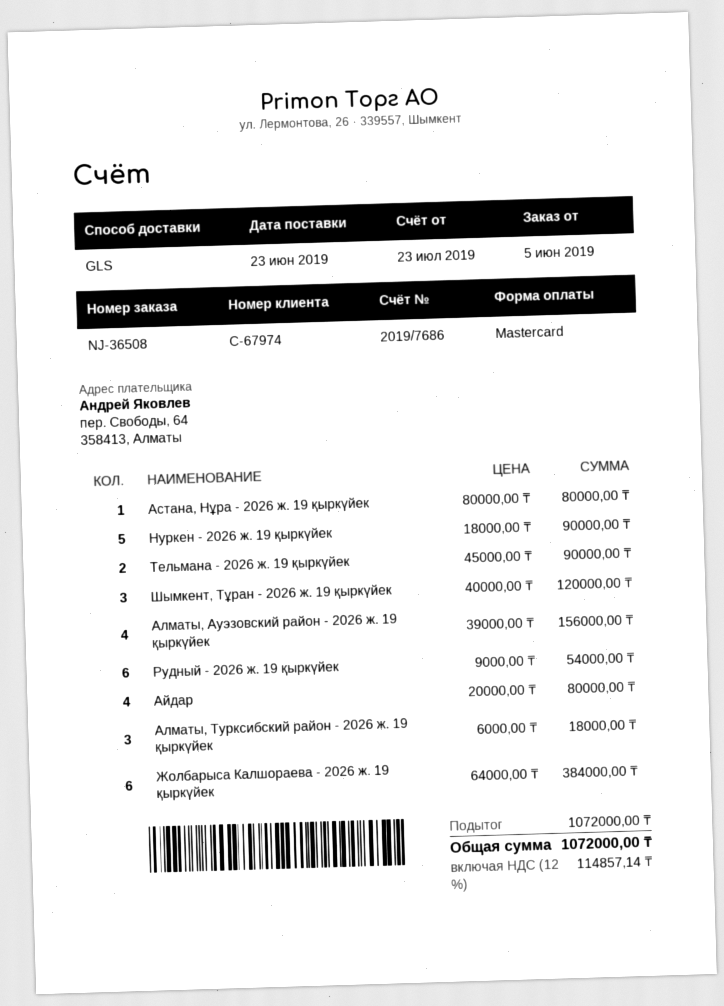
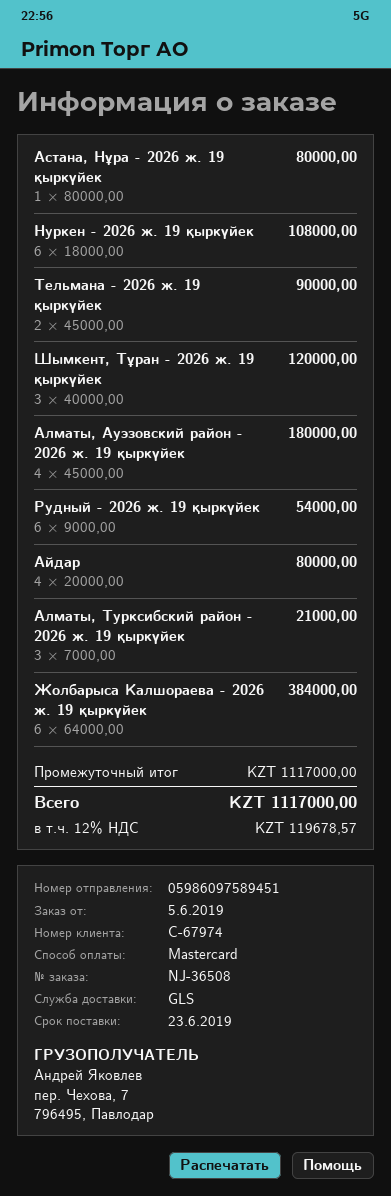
Нуркен - 2026 ж. 19 қыркүйек: 5 x 18000.00 = 90000.00 -> 6 x 18000.00 = 108000.00
Алматы, Ауэзовский район - 2026 ж. 19 қыркүйек: 4 x 39000.00 = 156000.00 -> 4 x 45000.00 = 180000.00
Алматы, Турксибский район - 2026 ж. 19 қыркүйек: 3 x 6000.00 = 18000.00 -> 3 x 7000.00 = 21000.00
subtotal: 1072000.00 -> 1117000.00
tax: 12% = 114857.14 -> 12% = 119678.57
total: 1072000.00 -> 1117000.00

